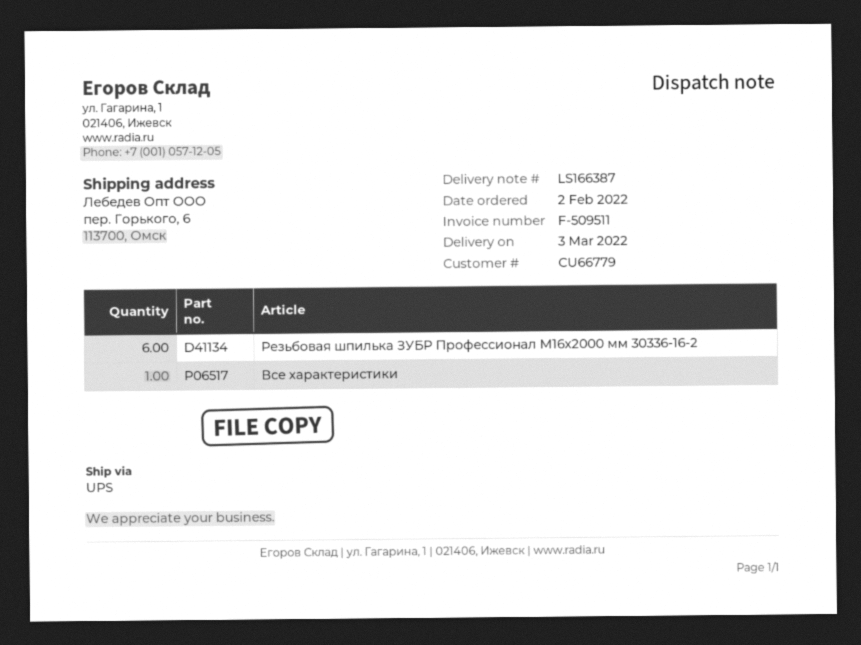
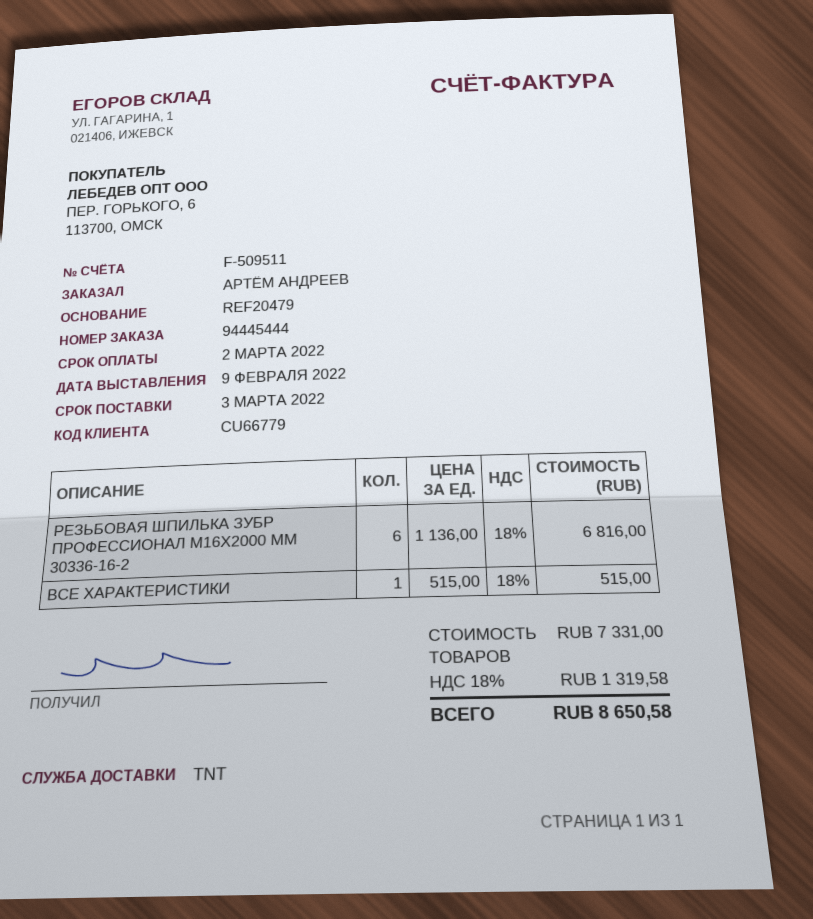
shipping method: UPS -> TNT

